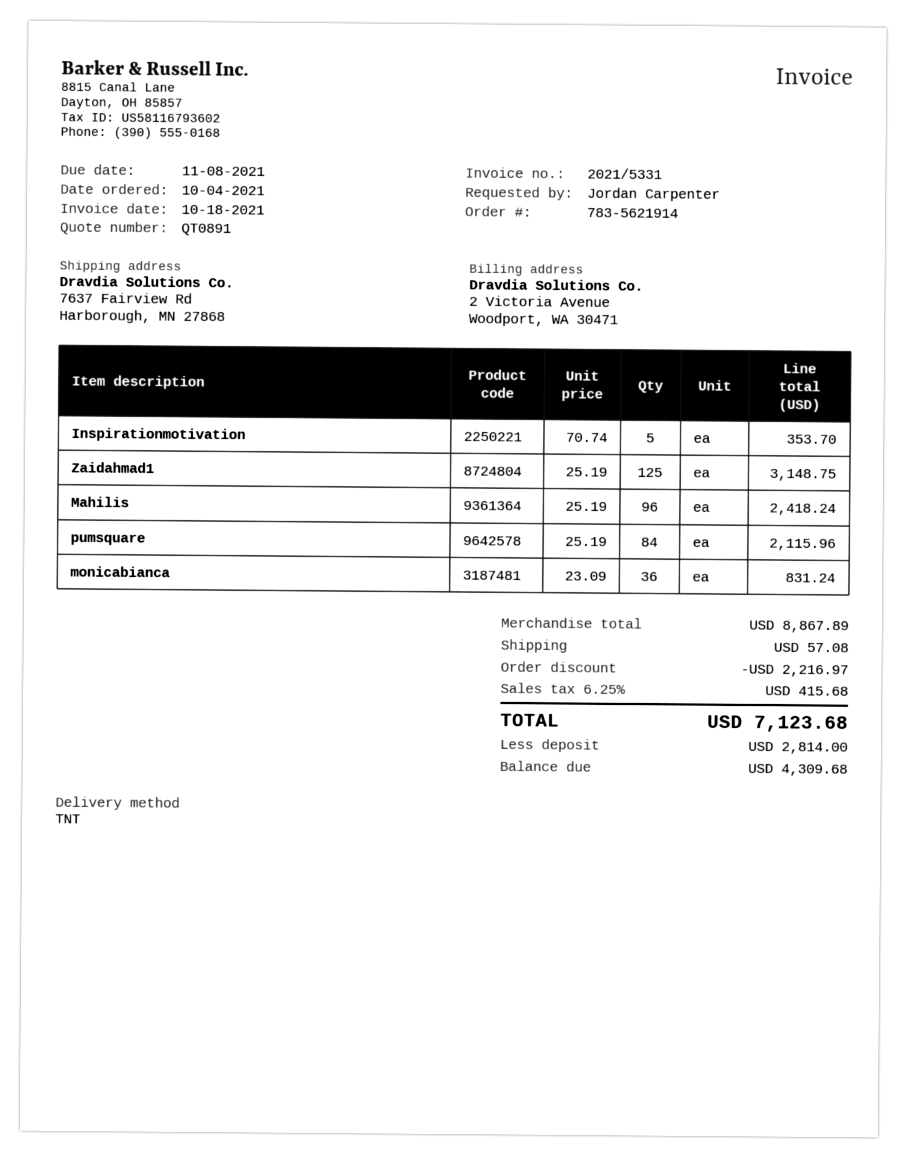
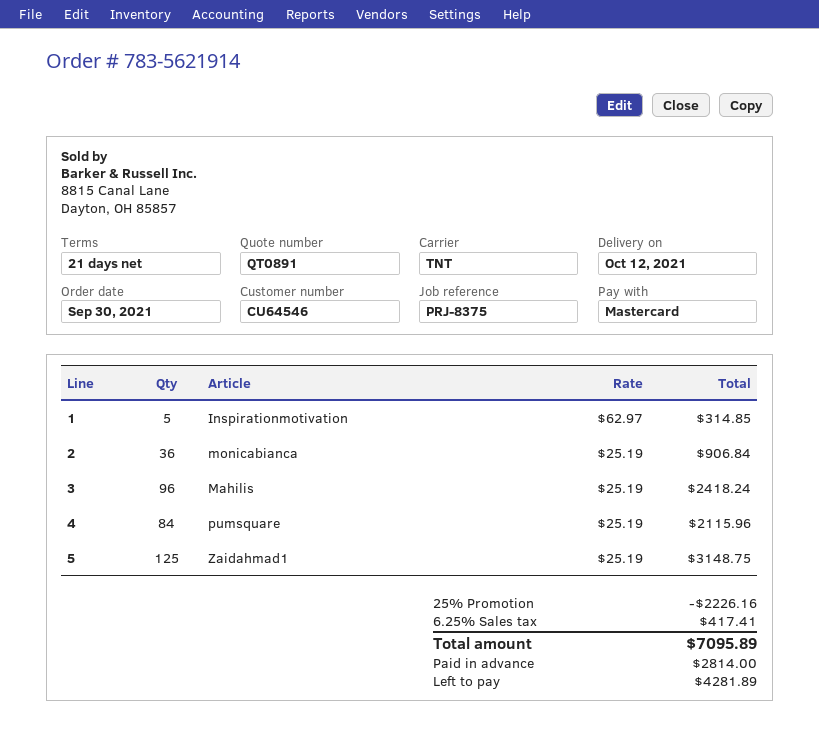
order date: 2021-10-04 -> 2021-09-30
Inspirationmotivation: 5 x 70.74 = 353.70 -> 5 x 62.97 = 314.85
monicabianca: 36 x 23.09 = 831.24 -> 36 x 25.19 = 906.84
discount: 2216.97 -> 2226.16
shipping: 57.08 -> none
tax: 6.25% = 415.68 -> 6.25% = 417.41
total: 7123.68 -> 7095.89
balance: 4309.68 -> 4281.89

